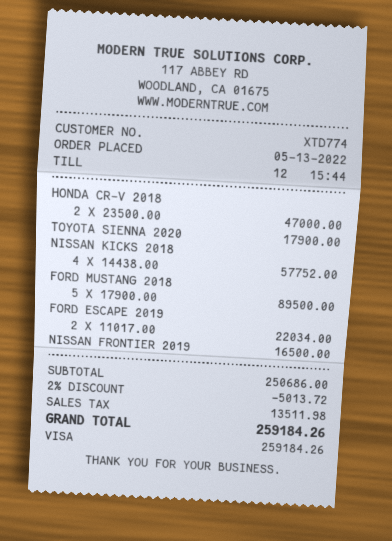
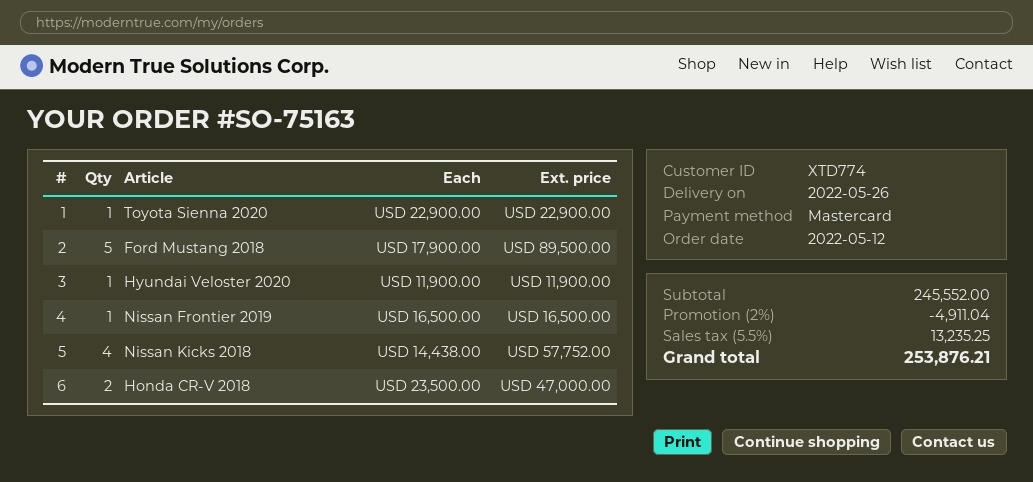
order date: 2022-05-13 -> 2022-05-12
payment method: Visa -> Mastercard
TOYOTA SIENNA 2020: 1 x 17900.00 = 17900.00 -> 1 x 22900.00 = 22900.00
FORD ESCAPE 2019: 2 x 11017.00 = 22034.00 -> none
Hyundai Veloster 2020: none -> 1 x 11900.00 = 11900.00
subtotal: 250686.00 -> 245552.00
discount: 2% = 5013.72 -> 2% = 4911.04
tax: 13511.98 -> 13235.25
total: 259184.26 -> 253876.21

